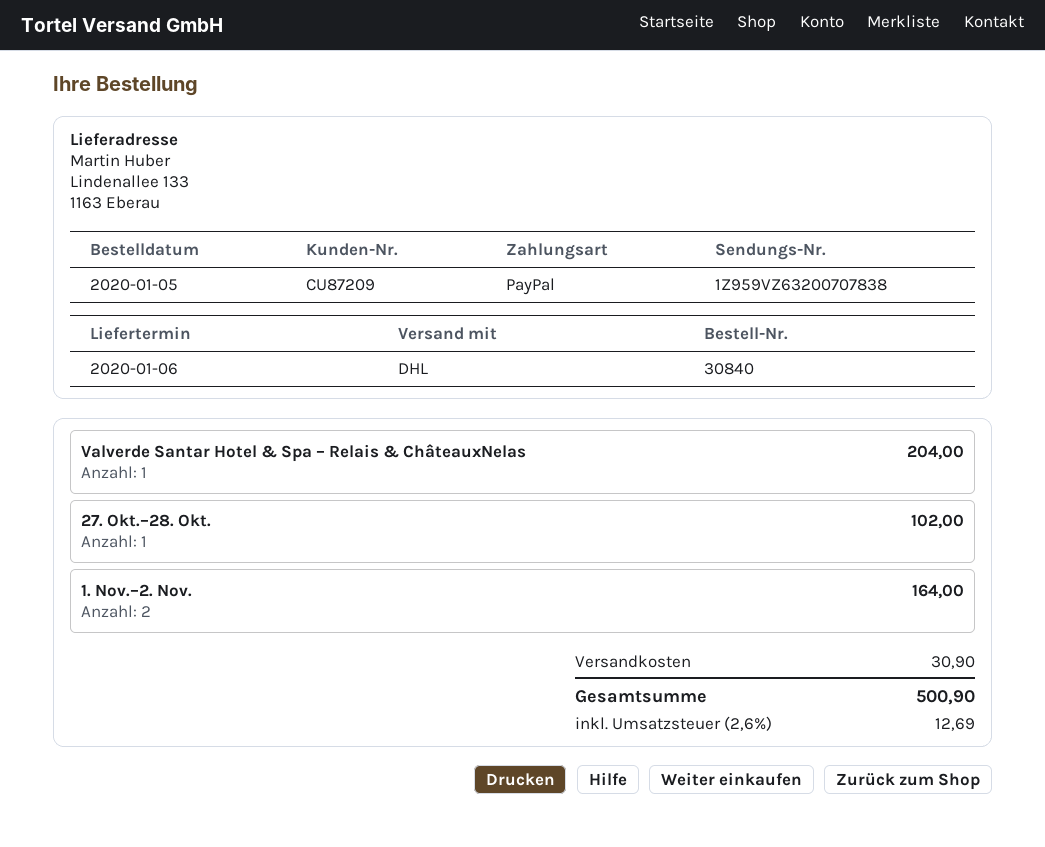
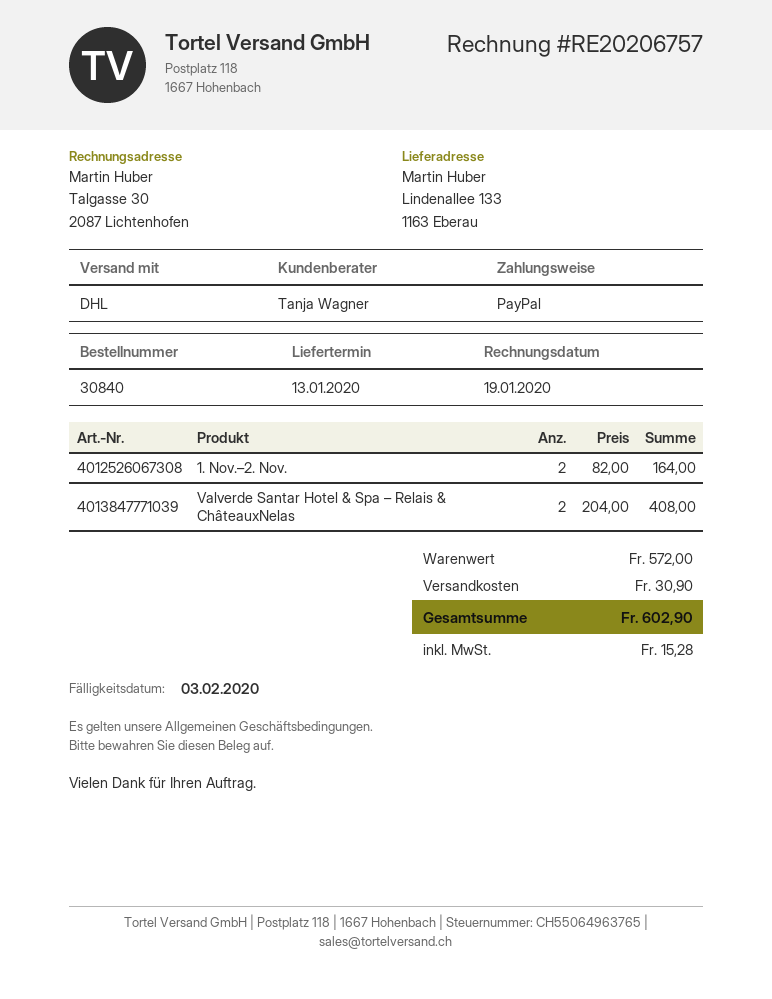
delivery date: 2020-01-06 -> 2020-01-13
Valverde Santar Hotel & Spa – Relais & ChâteauxNelas: 1 for 204.00 -> 2 for 408.00
27. Okt.–28. Okt.: 1 for 102.00 -> none
tax: 12.69 -> 15.28
total: 500.90 -> 602.90

